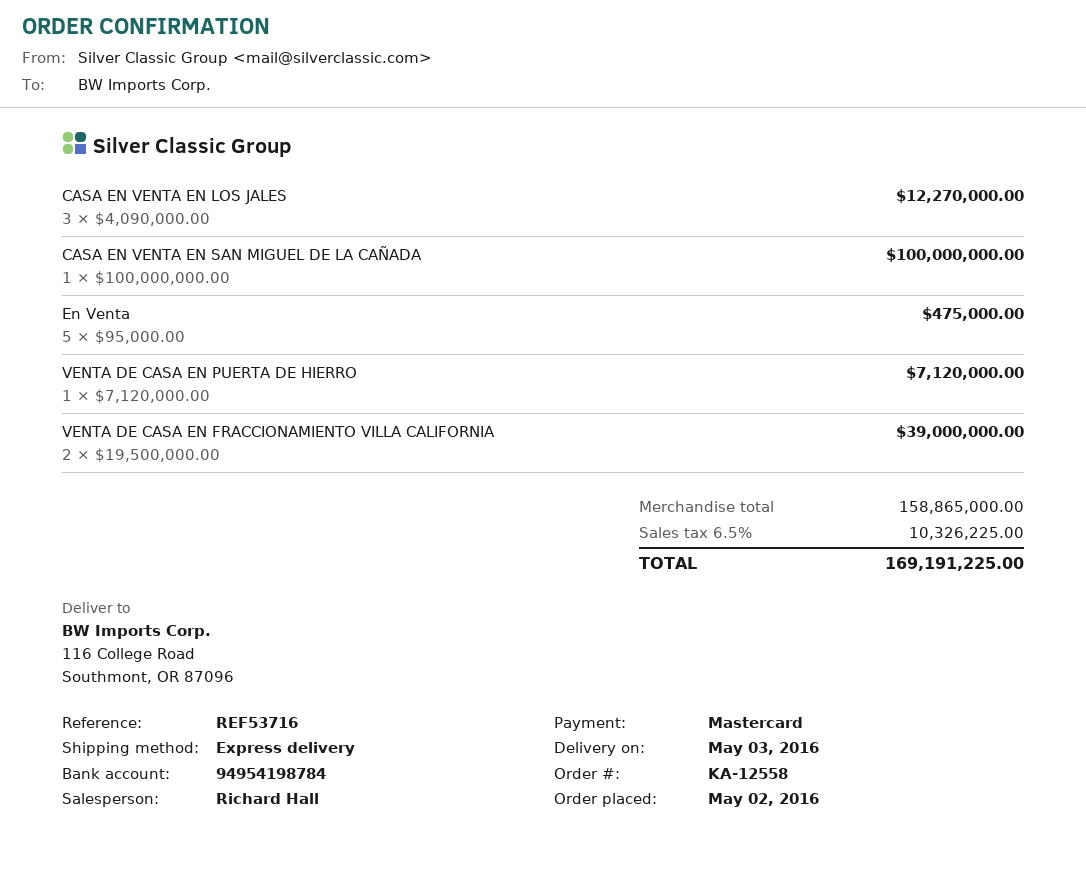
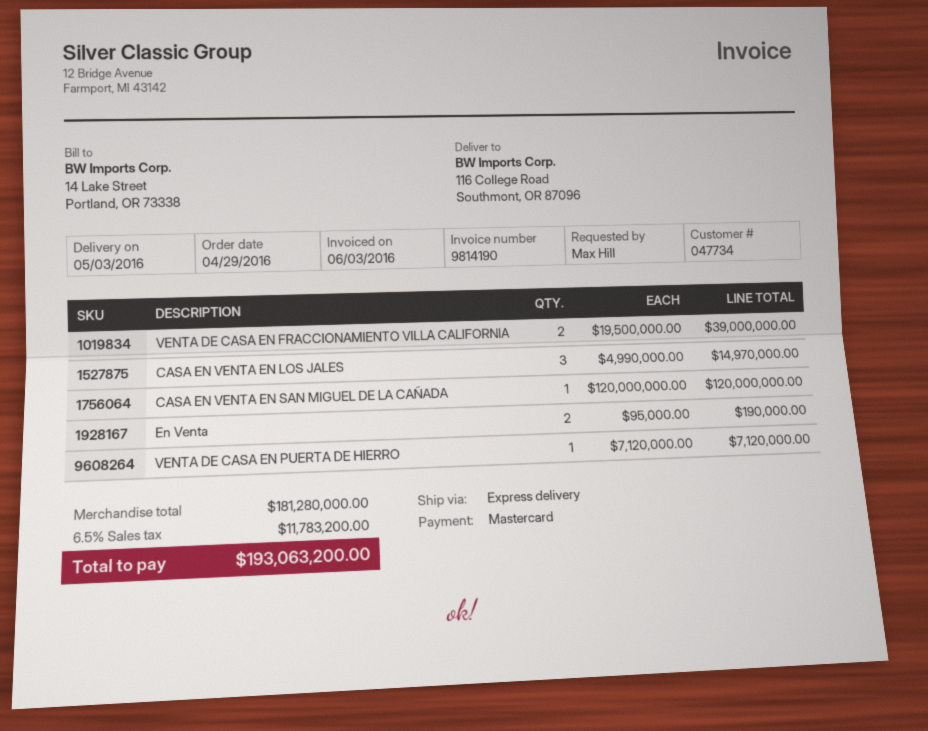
order date: 2016-05-02 -> 2016-04-29
CASA EN VENTA EN LOS JALES: 3 x 4090000.00 = 12270000.00 -> 3 x 4990000.00 = 14970000.00
CASA EN VENTA EN SAN MIGUEL DE LA CAÑADA: 1 x 100000000.00 = 100000000.00 -> 1 x 120000000.00 = 120000000.00
En Venta: 5 x 95000.00 = 475000.00 -> 2 x 95000.00 = 190000.00
subtotal: 158865000.00 -> 181280000.00
tax: 6.5% = 10326225.00 -> 6.5% = 11783200.00
total: 169191225.00 -> 193063200.00

